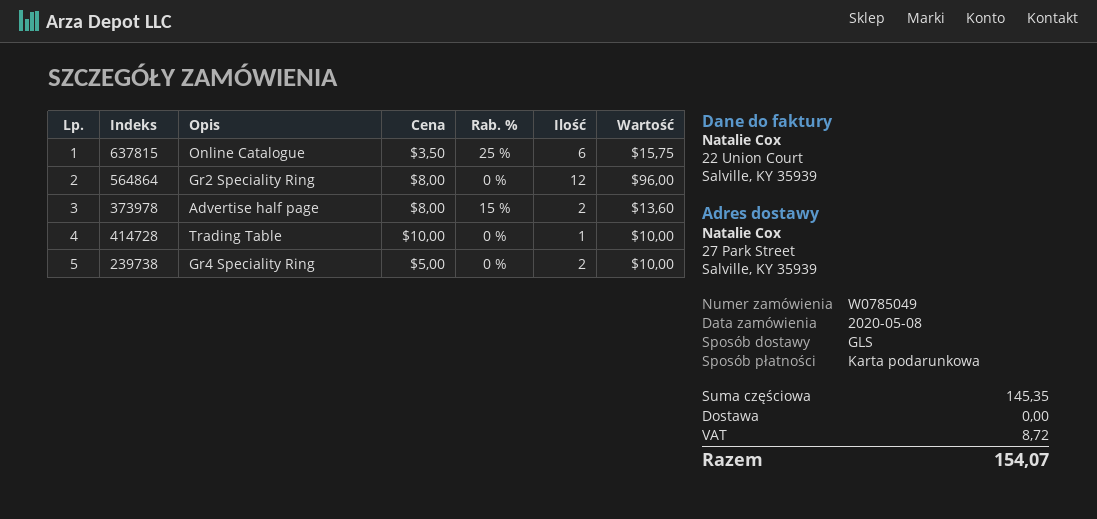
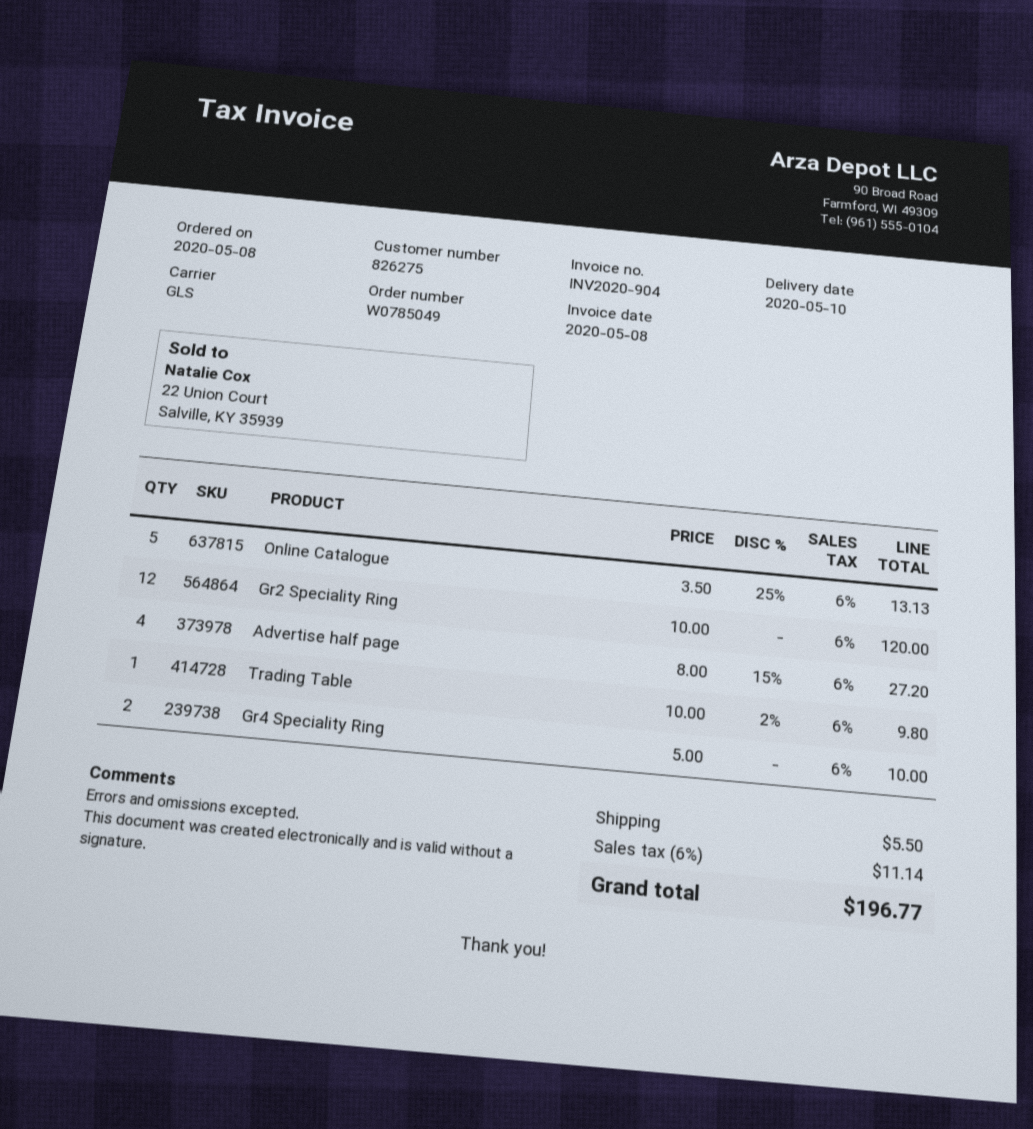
Online Catalogue: 6 x 3.50 - 25% = 15.75 -> 5 x 3.50 - 25% = 13.13
Gr2 Speciality Ring: 12 x 8.00 = 96.00 -> 12 x 10.00 = 120.00
Advertise half page: 2 x 8.00 - 15% = 13.60 -> 4 x 8.00 - 15% = 27.20
Trading Table: 1 x 10.00 = 10.00 -> 1 x 10.00 - 2% = 9.80
shipping: 0.00 -> 5.50
tax: 8.72 -> 11.14
total: 154.07 -> 196.77

